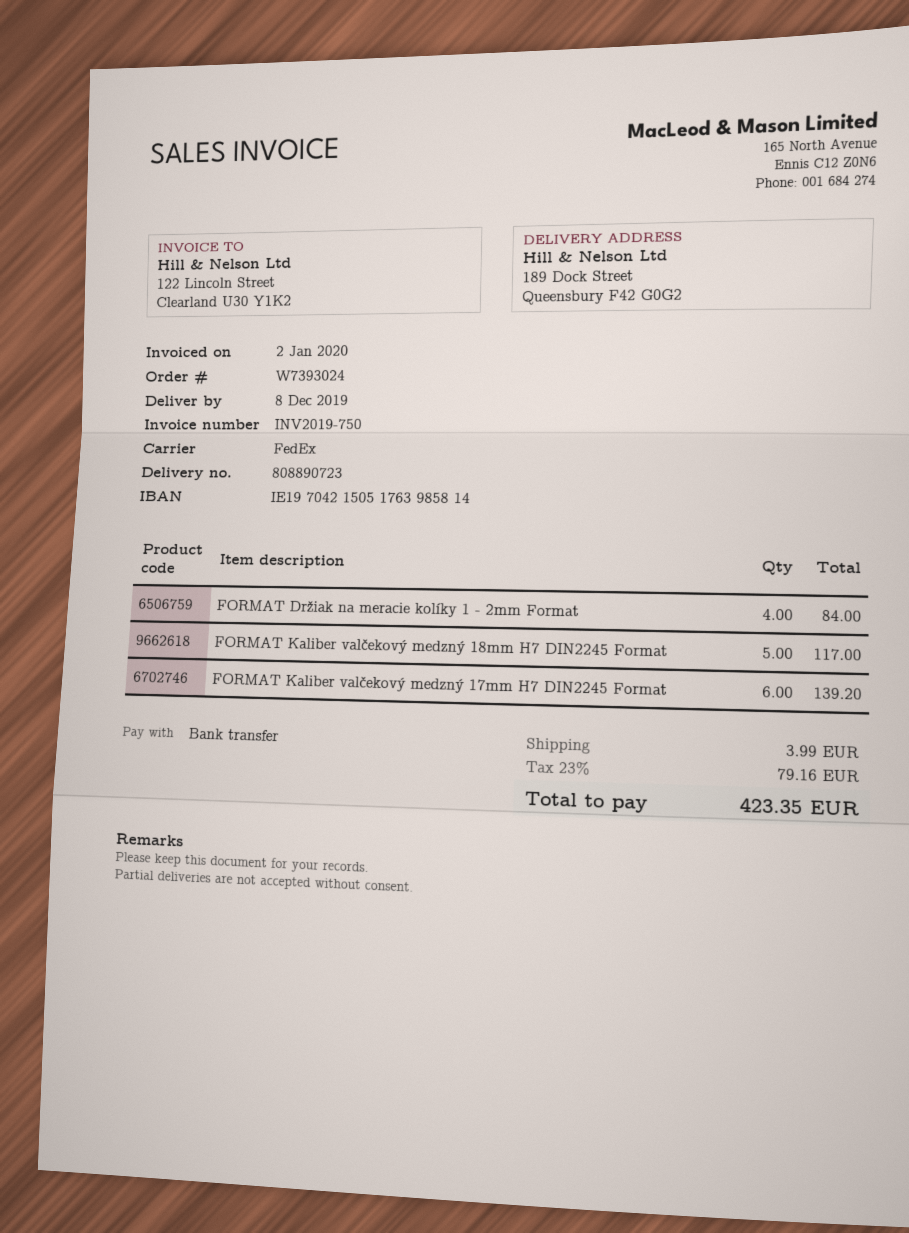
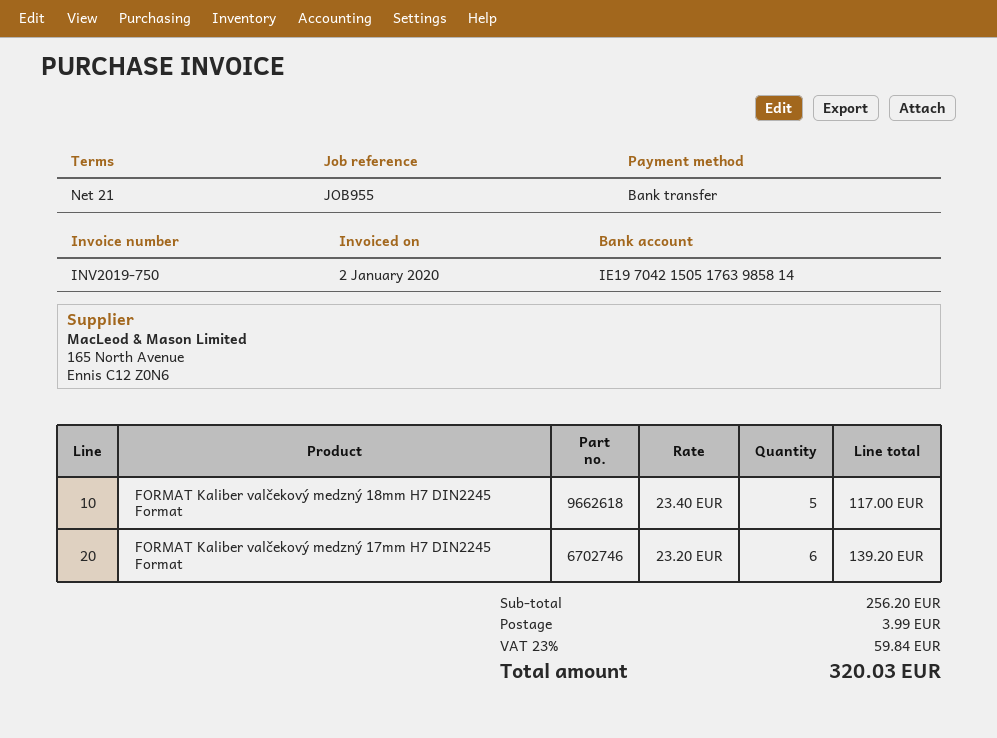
FORMAT Držiak na meracie kolíky 1 - 2mm Format: 4 for 84.00 -> none
tax: 23% = 79.16 -> 23% = 59.84
total: 423.35 -> 320.03

